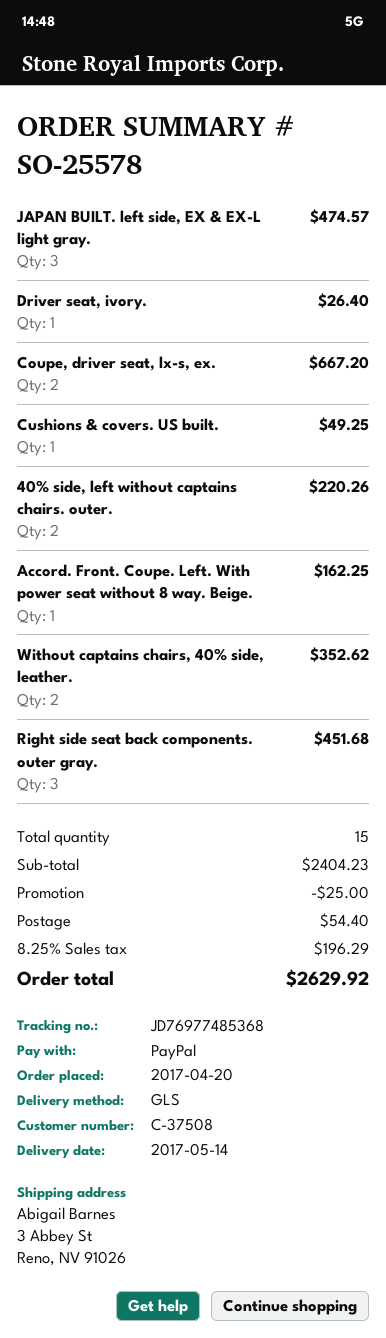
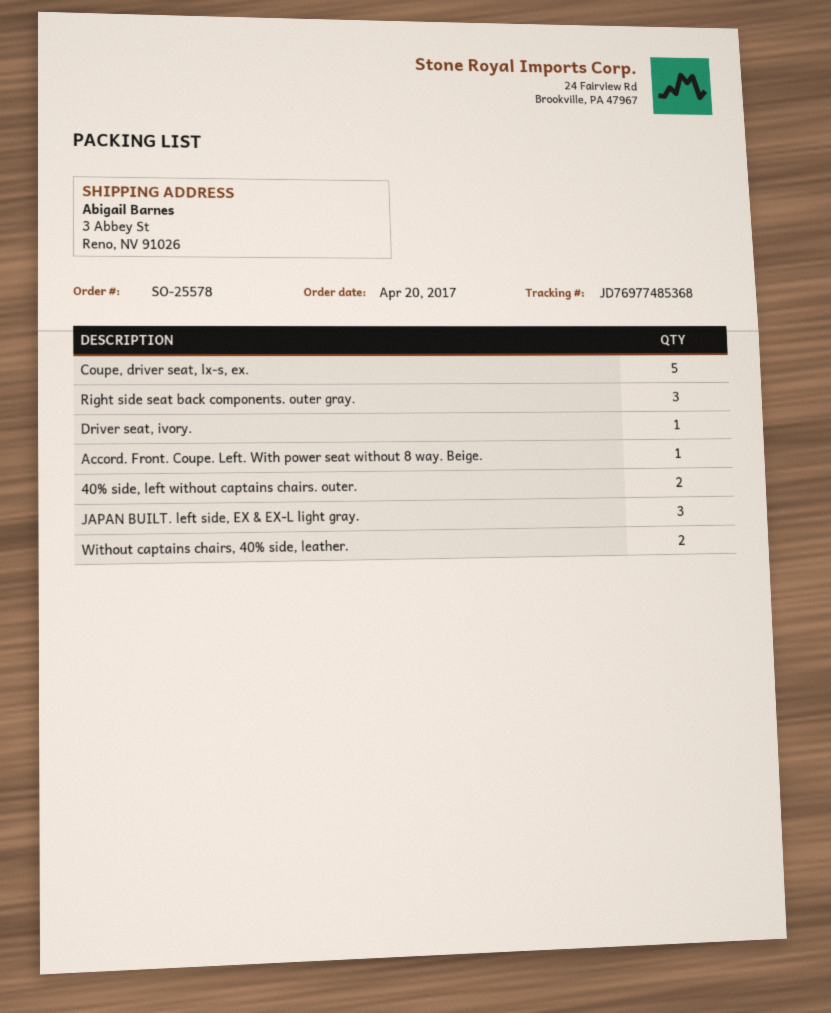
Coupe, driver seat, lx-s, ex.: 2 -> 5
Cushions & covers. US built.: 1 -> none

